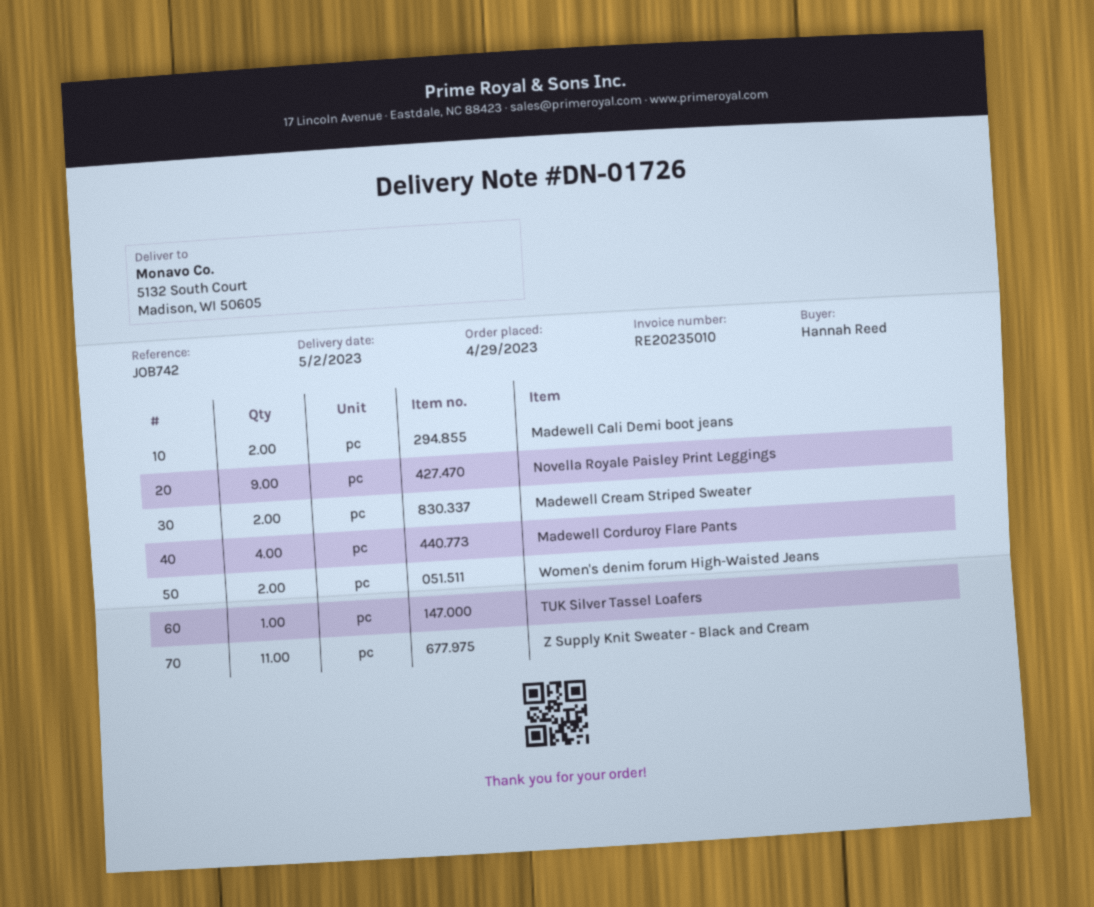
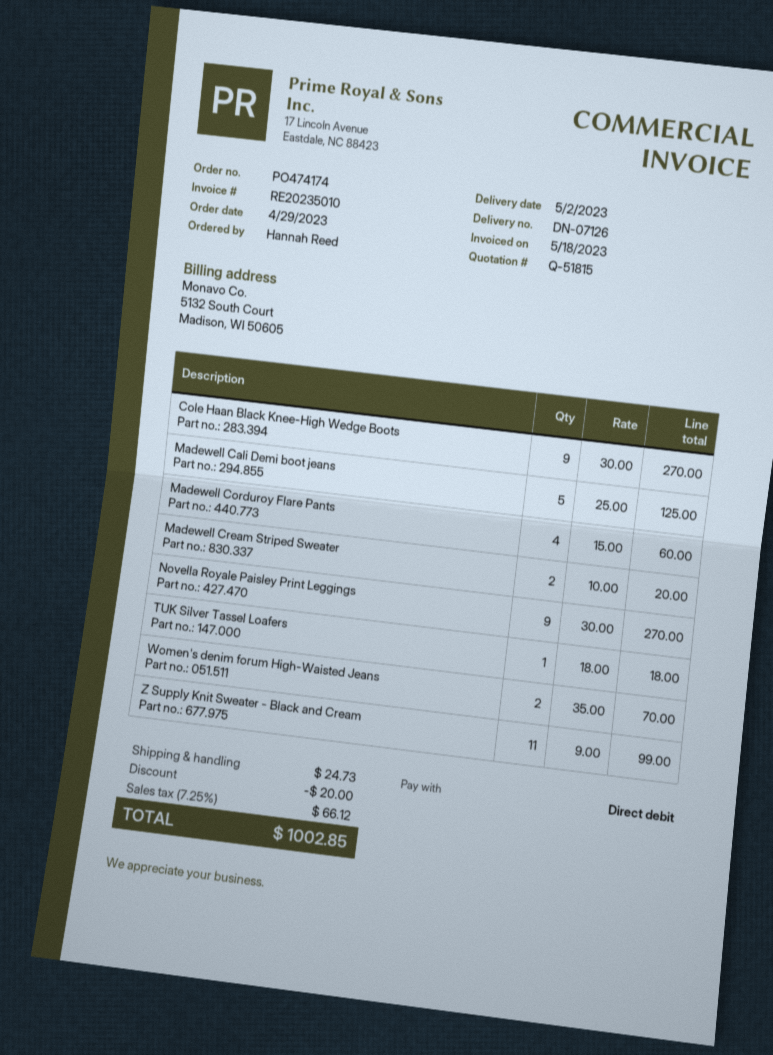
delivery note number: DN-01726 -> DN-07126
Madewell Cali Demi boot jeans: 2 -> 5
Cole Haan Black Knee-High Wedge Boots: none -> 9

